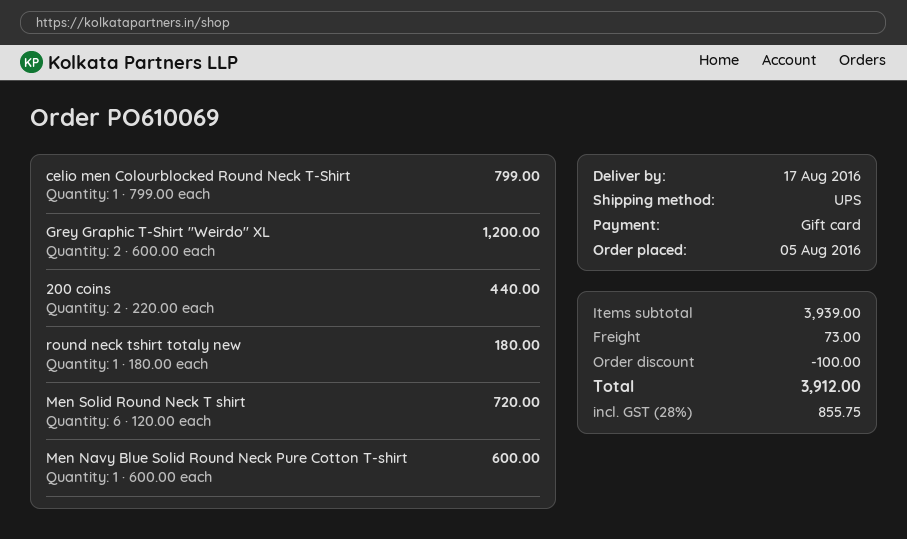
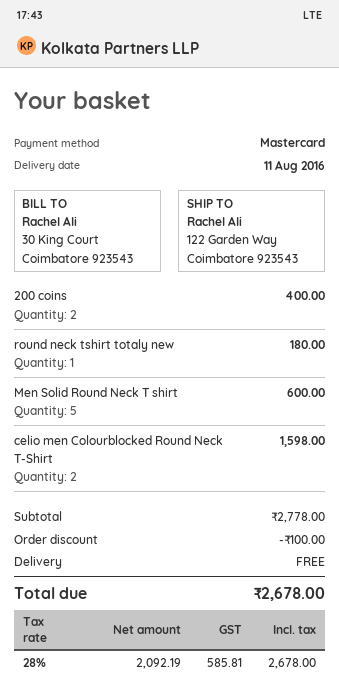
delivery date: 2016-08-17 -> 2016-08-11
payment method: gift card -> Mastercard
celio men Colourblocked Round Neck T-Shirt: 1 for 799.00 -> 2 for 1598.00
Grey Graphic T-Shirt "Weirdo" XL: 2 for 1200.00 -> none
200 coins: 2 for 440.00 -> 2 for 400.00
Men Solid Round Neck T shirt: 6 for 720.00 -> 5 for 600.00
Men Navy Blue Solid Round Neck Pure Cotton T-shirt: 1 for 600.00 -> none
subtotal: 3939.00 -> 2778.00
shipping: 73.00 -> 0.00
tax: 28% = 855.75 -> 28% = 585.81
total: 3912.00 -> 2678.00

